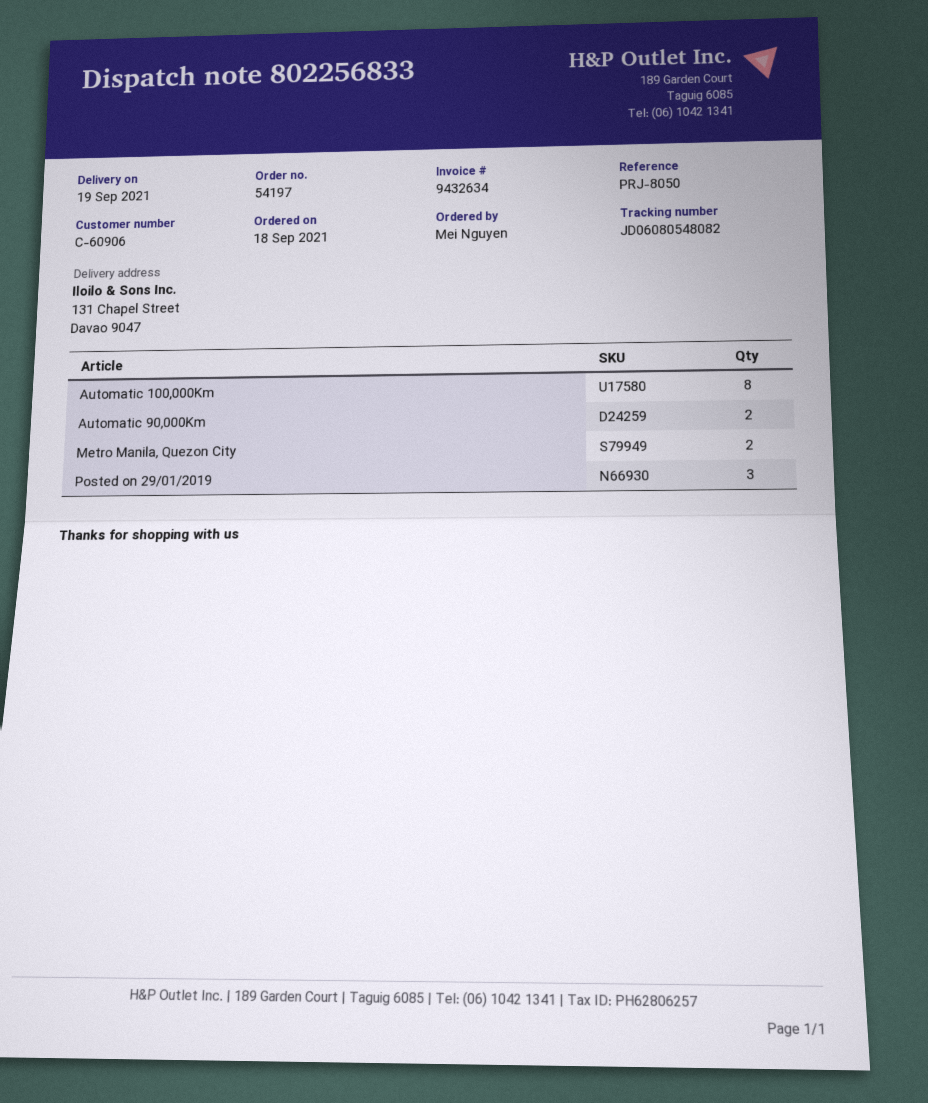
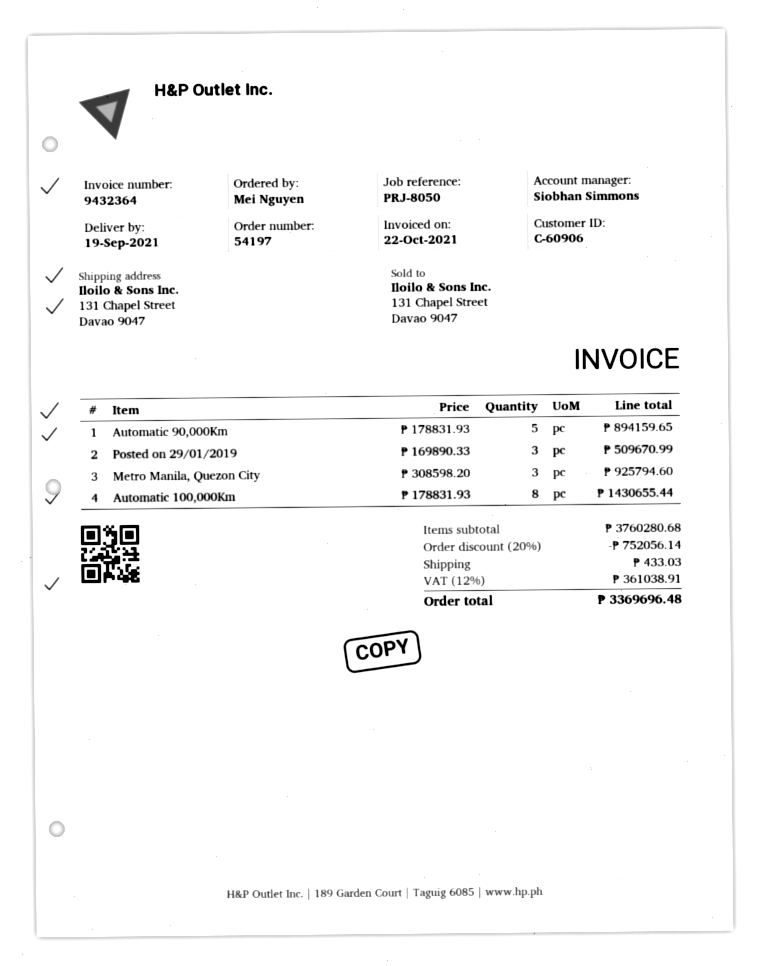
invoice number: 9432634 -> 9432364
Automatic 90,000Km: 2 -> 5
Metro Manila, Quezon City: 2 -> 3

